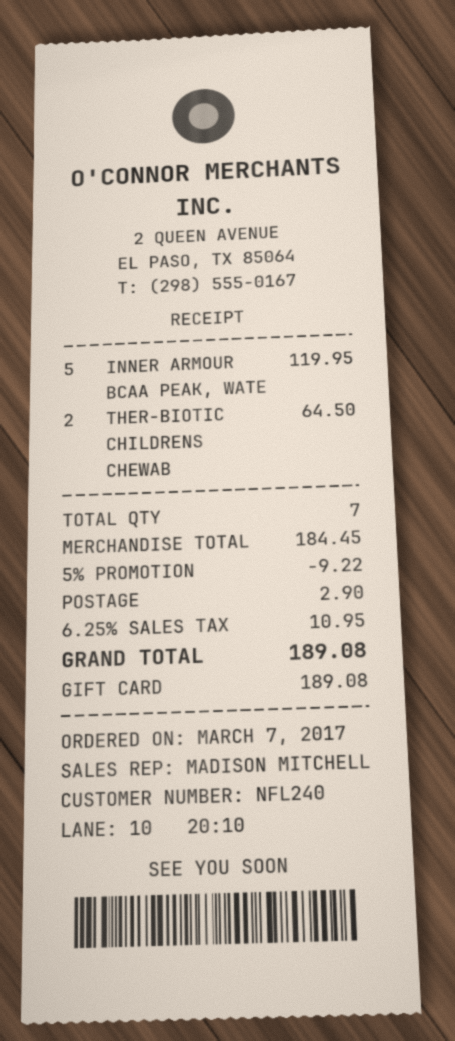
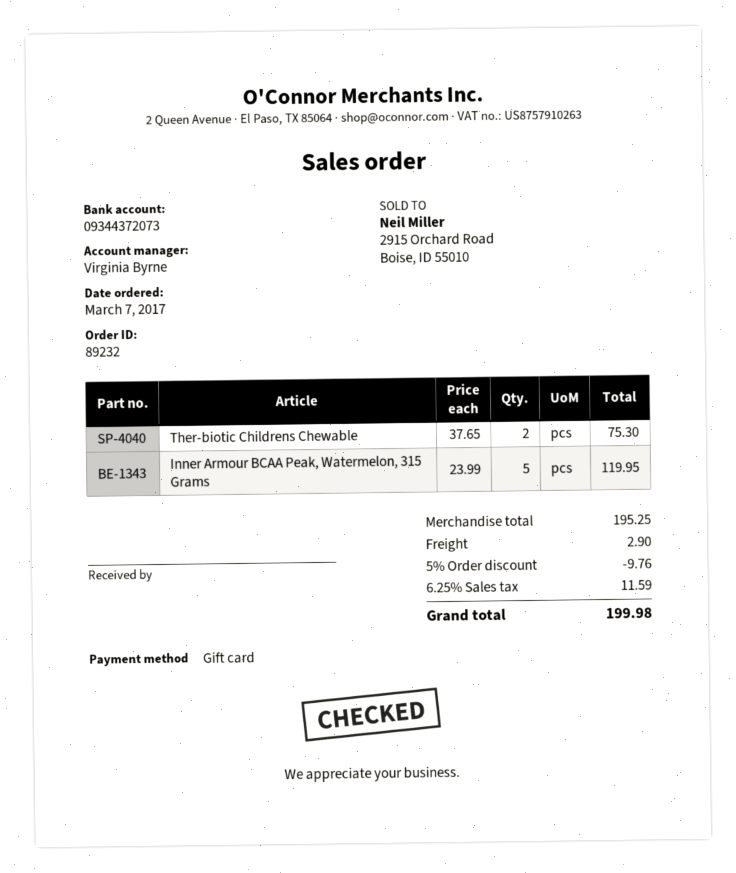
sales rep: MADISON MITCHELL -> Virginia Byrne
THER-BIOTIC CHILDRENS CHEWAB: 2 for 64.50 -> 2 for 75.30
subtotal: 184.45 -> 195.25
discount: 5% = 9.22 -> 5% = 9.76
tax: 6.25% = 10.95 -> 6.25% = 11.59
total: 189.08 -> 199.98

